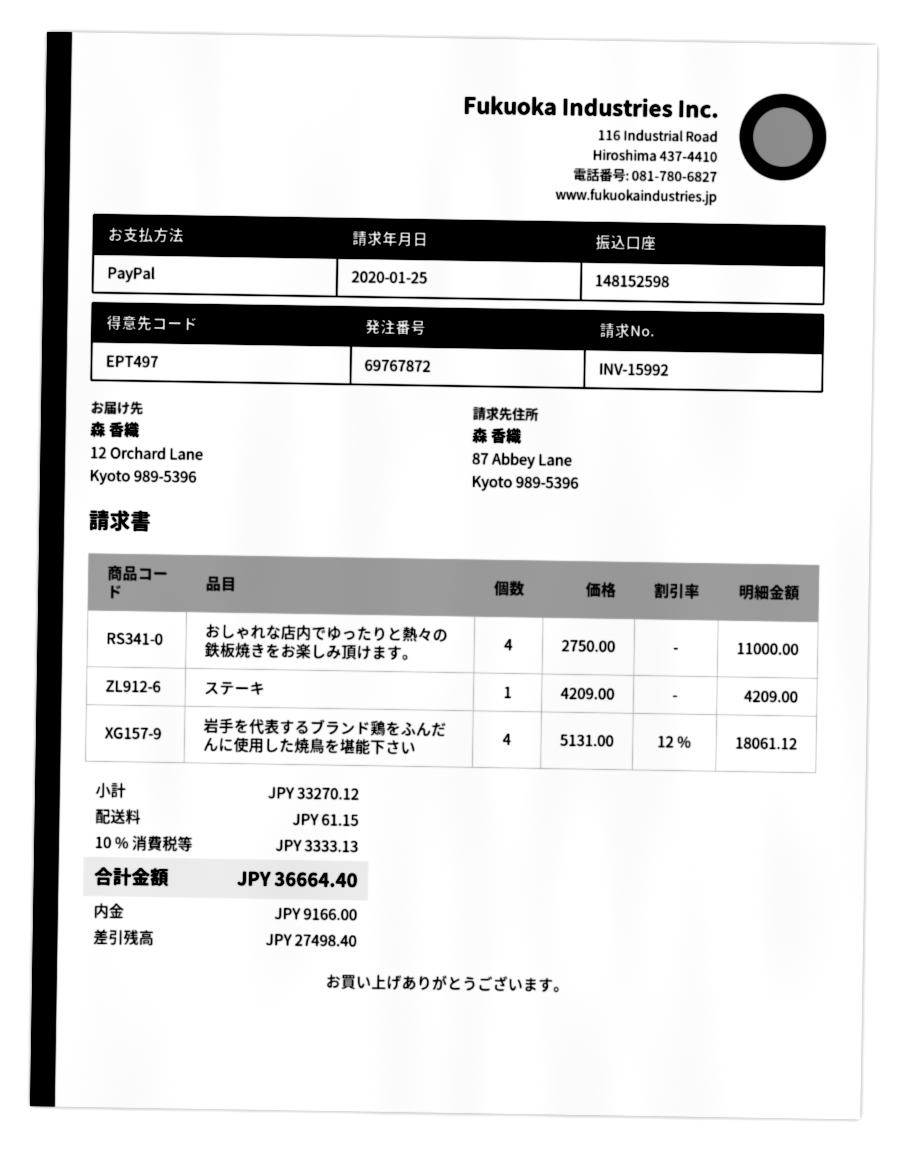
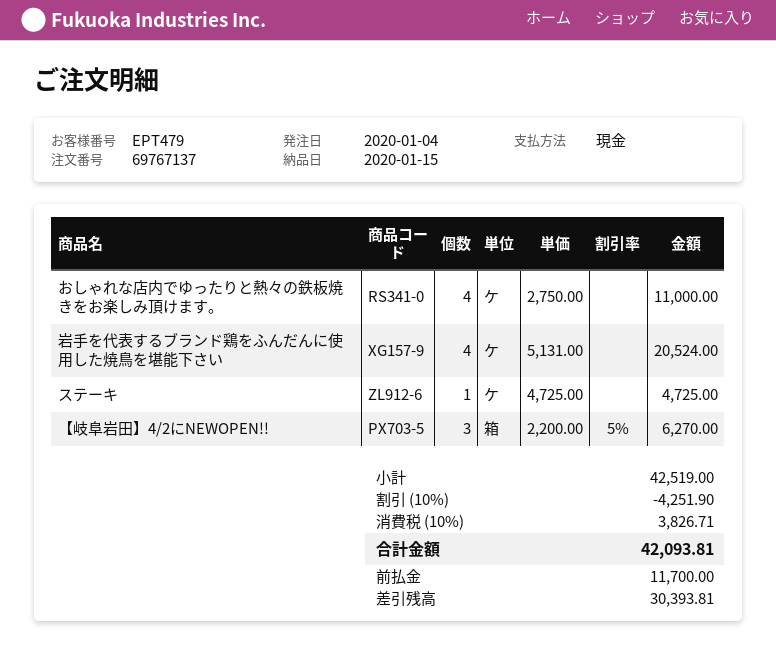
order number: 69767872 -> 69767137
customer number: EPT497 -> EPT479
payment method: PayPal -> cash
ステーキ: 1 x 4209.00 = 4209.00 -> 1 x 4725.00 = 4725.00
岩手を代表するブランド鶏をふんだんに使用した焼鳥を堪能下さい: 4 x 5131.00 - 12% = 18061.12 -> 4 x 5131.00 = 20524.00
【岐阜岩田】4/2にNEWOPEN!!: none -> 3 x 2200.00 - 5% = 6270.00
subtotal: 33270.12 -> 42519.00
discount: none -> 10% = 4251.90
shipping: 61.15 -> none
tax: 10% = 3333.13 -> 10% = 3826.71
total: 36664.40 -> 42093.81
deposit: 9166.00 -> 11700.00
balance: 27498.40 -> 30393.81

